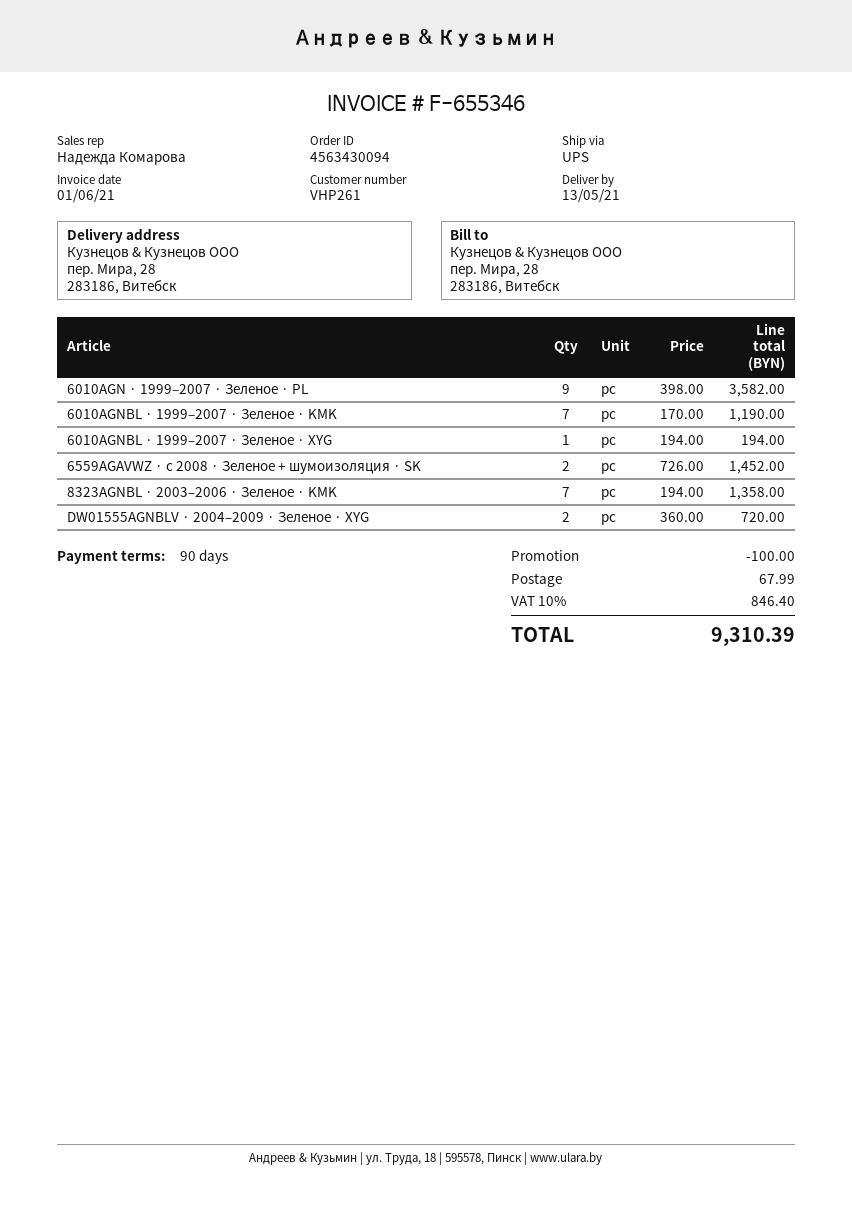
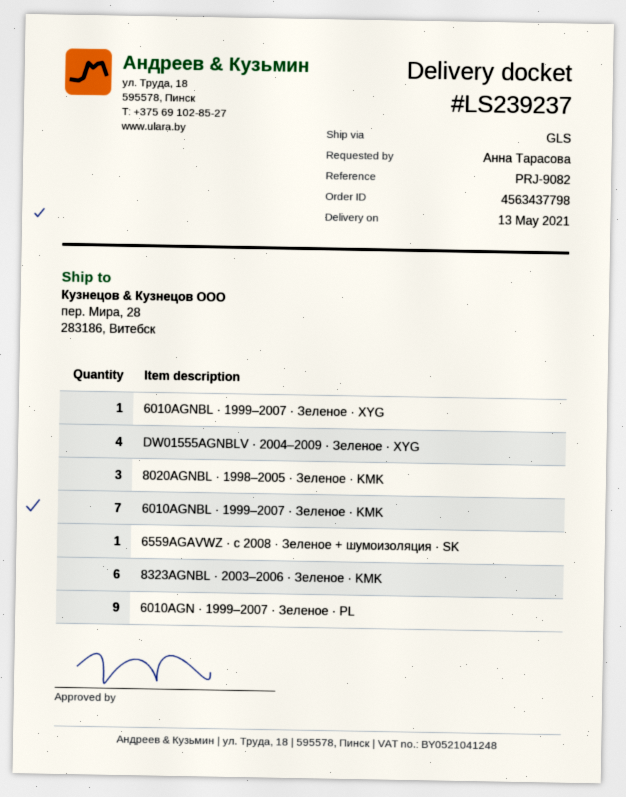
order number: 4563430094 -> 4563437798
shipping method: UPS -> GLS
6559AGAVWZ · с 2008 · Зеленое + шумоизоляция · SK: 2 -> 1
8323AGNBL · 2003–2006 · Зеленое · KMK: 7 -> 6
DW01555AGNBLV · 2004–2009 · Зеленое · XYG: 2 -> 4
8020AGNBL · 1998–2005 · Зеленое · KMK: none -> 3

